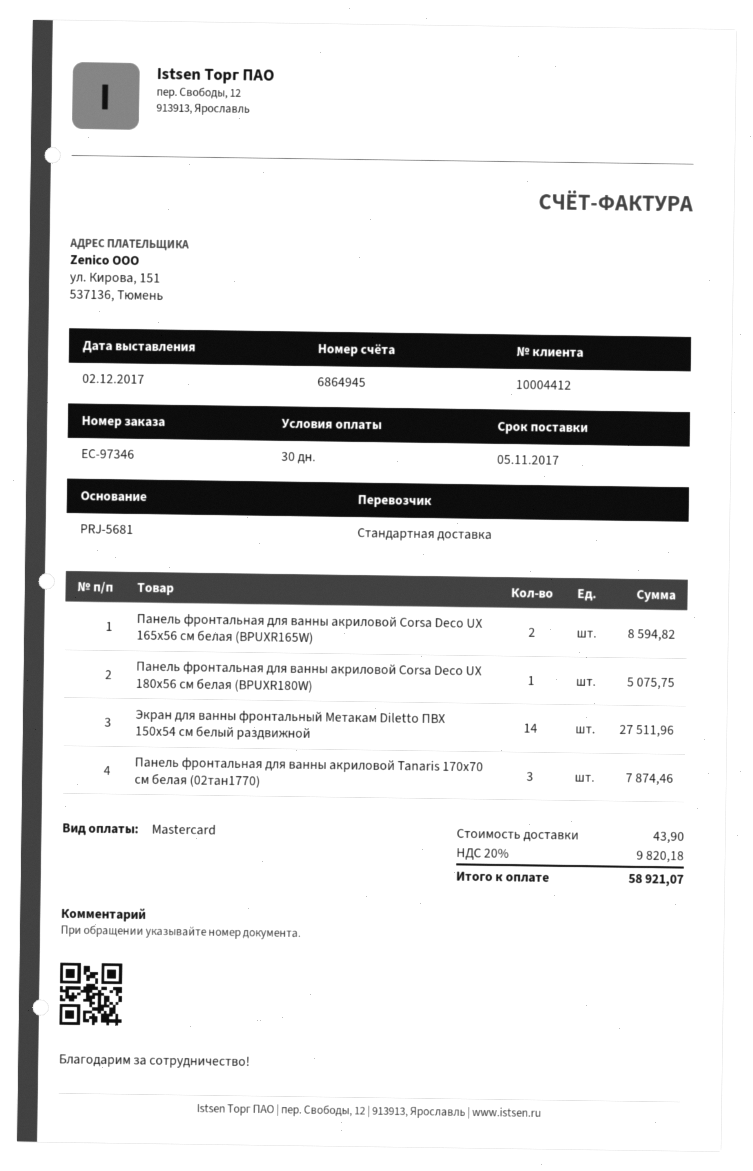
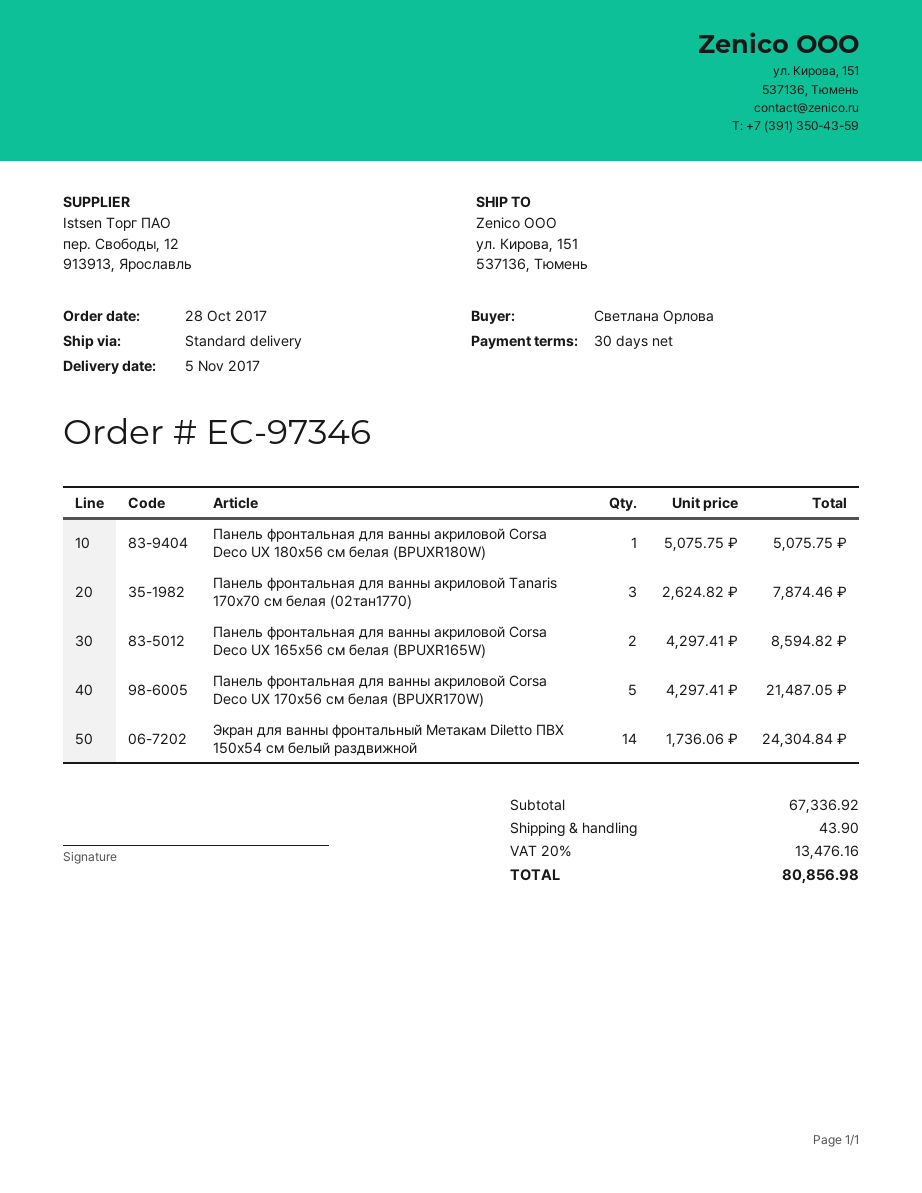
Экран для ванны фронтальный Метакам Diletto ПВХ 150х54 см белый раздвижной: 14 for 27511.96 -> 14 for 24304.84
Панель фронтальная для ванны акриловой Corsa Deco UX 170х56 см белая (BPUXR170W): none -> 5 for 21487.05
tax: 20% = 9820.18 -> 20% = 13476.16
total: 58921.07 -> 80856.98

